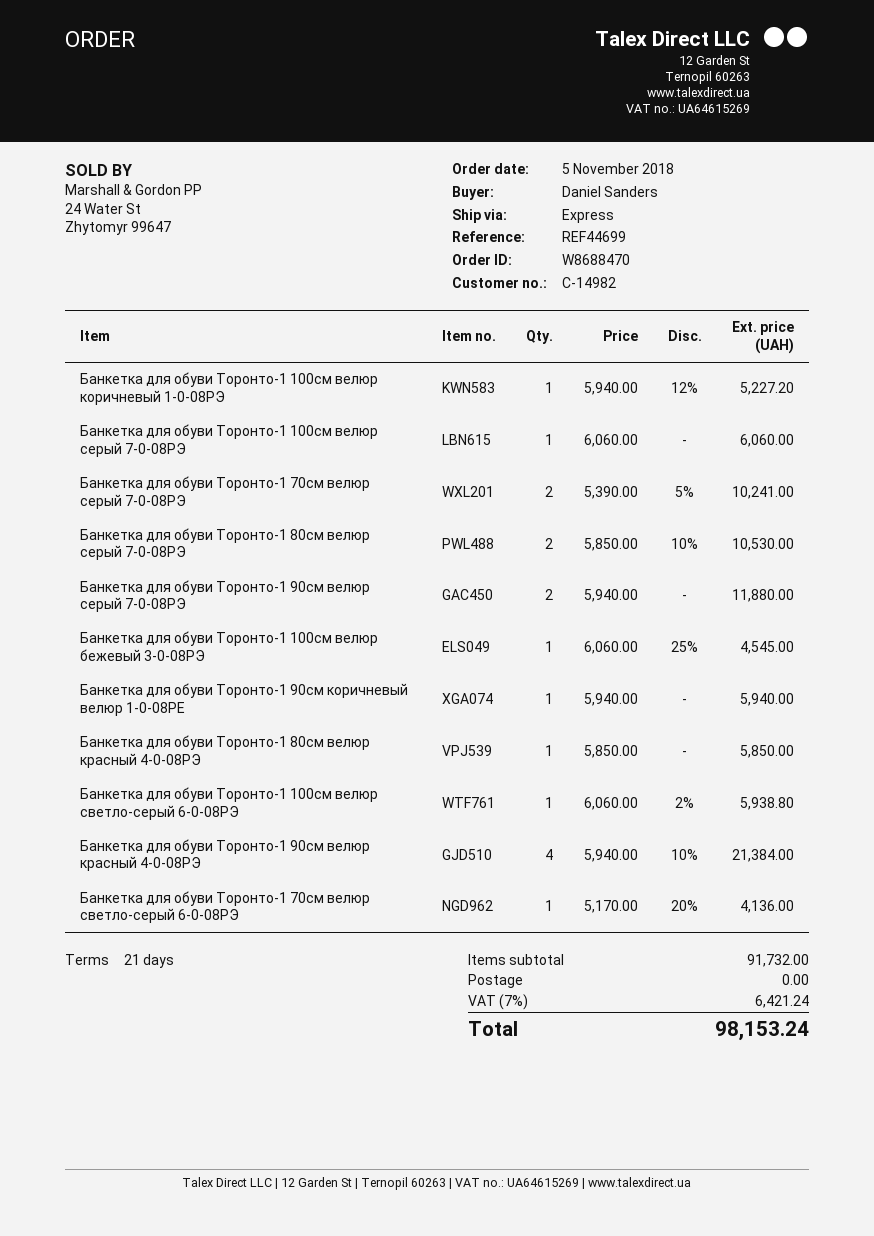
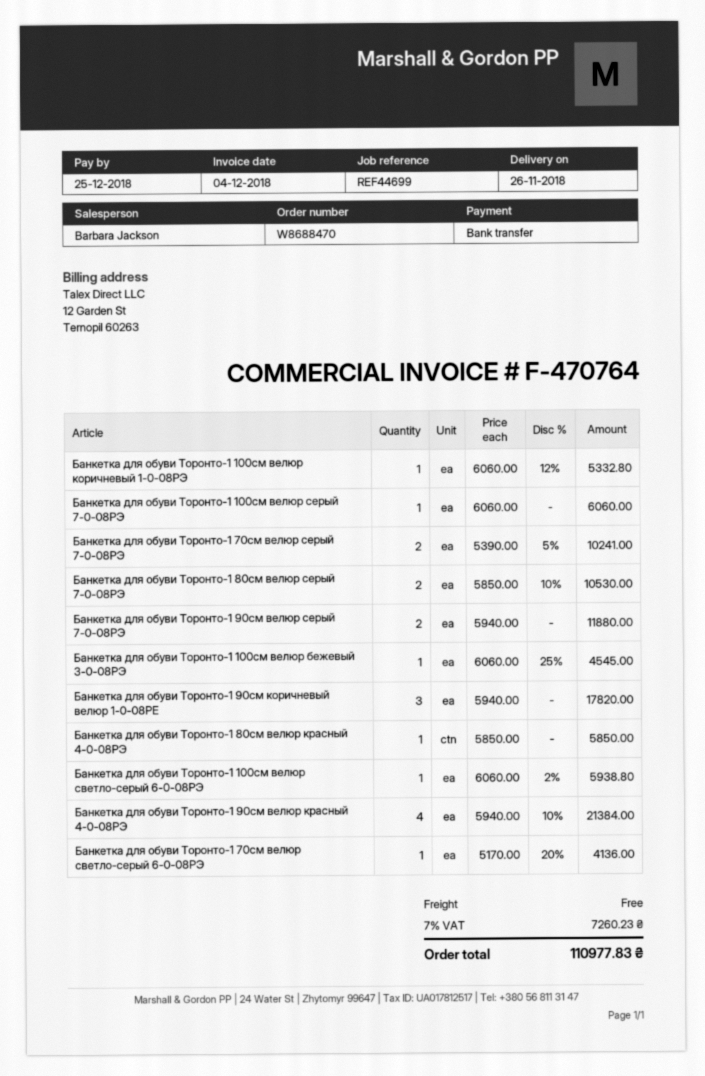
Банкетка для обуви Торонто-1 100см велюр коричневый 1-0-08РЭ: 1 x 5940.00 - 12% = 5227.20 -> 1 x 6060.00 - 12% = 5332.80
Банкетка для обуви Торонто-1 90см коричневый велюр 1-0-08РЕ: 1 x 5940.00 = 5940.00 -> 3 x 5940.00 = 17820.00
tax: 7% = 6421.24 -> 7% = 7260.23
total: 98153.24 -> 110977.83

